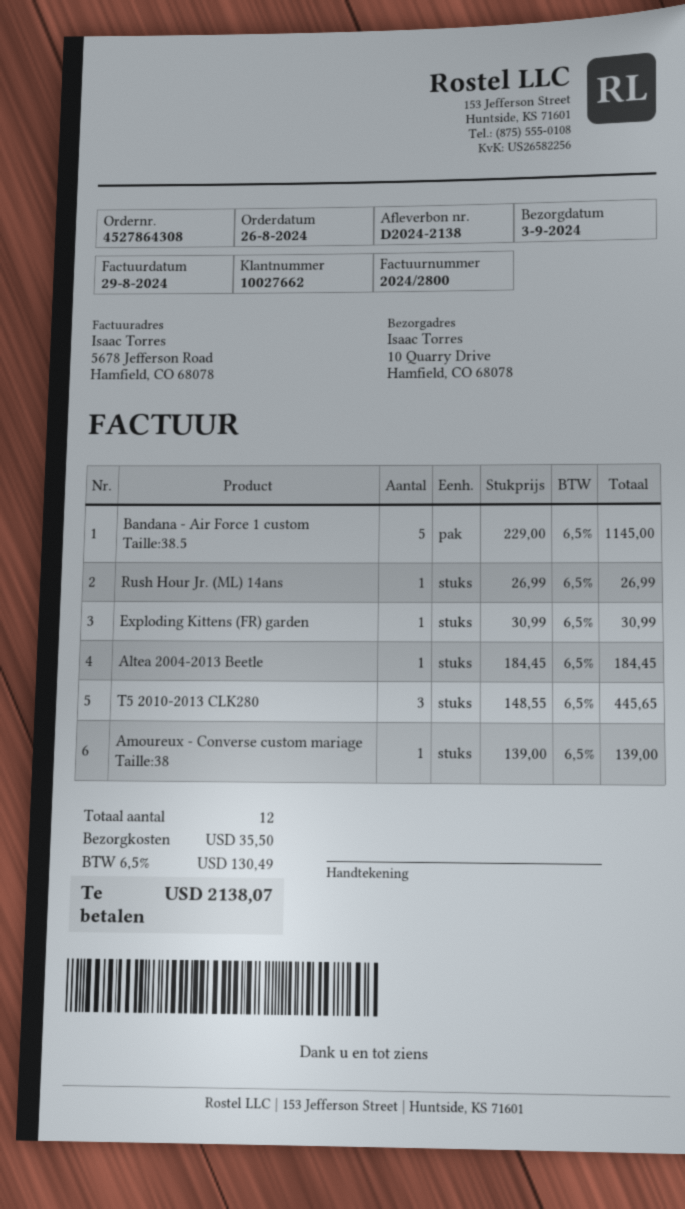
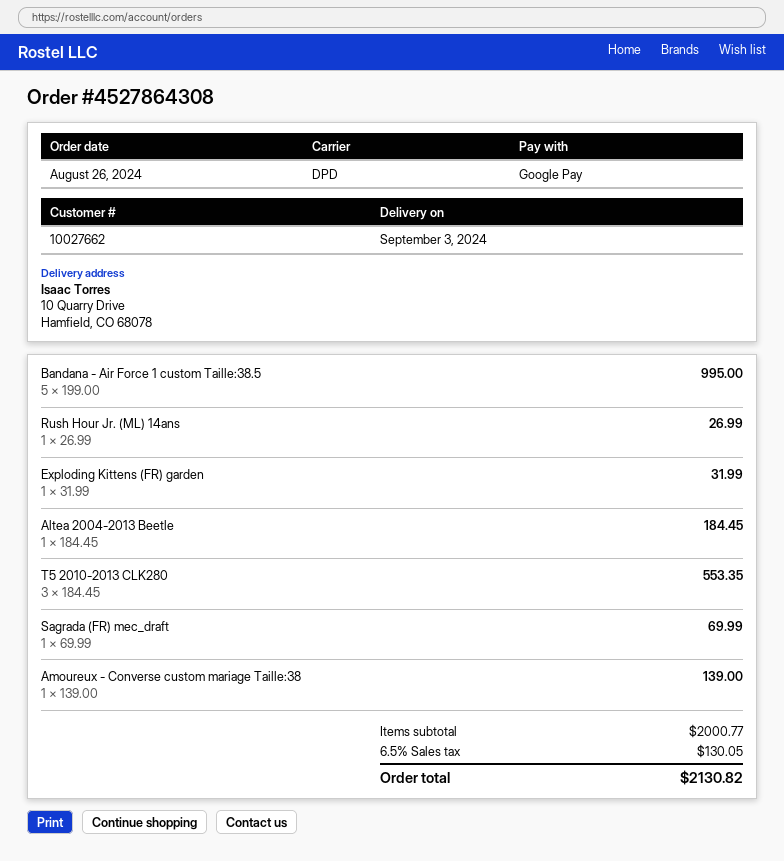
Bandana - Air Force 1 custom Taille:38.5: 5 x 229.00 = 1145.00 -> 5 x 199.00 = 995.00
Exploding Kittens (FR) garden: 1 x 30.99 = 30.99 -> 1 x 31.99 = 31.99
T5 2010-2013 CLK280: 3 x 148.55 = 445.65 -> 3 x 184.45 = 553.35
Sagrada (FR) mec_draft: none -> 1 x 69.99 = 69.99
shipping: 35.50 -> none
tax: 6.5% = 130.49 -> 6.5% = 130.05
total: 2138.07 -> 2130.82

